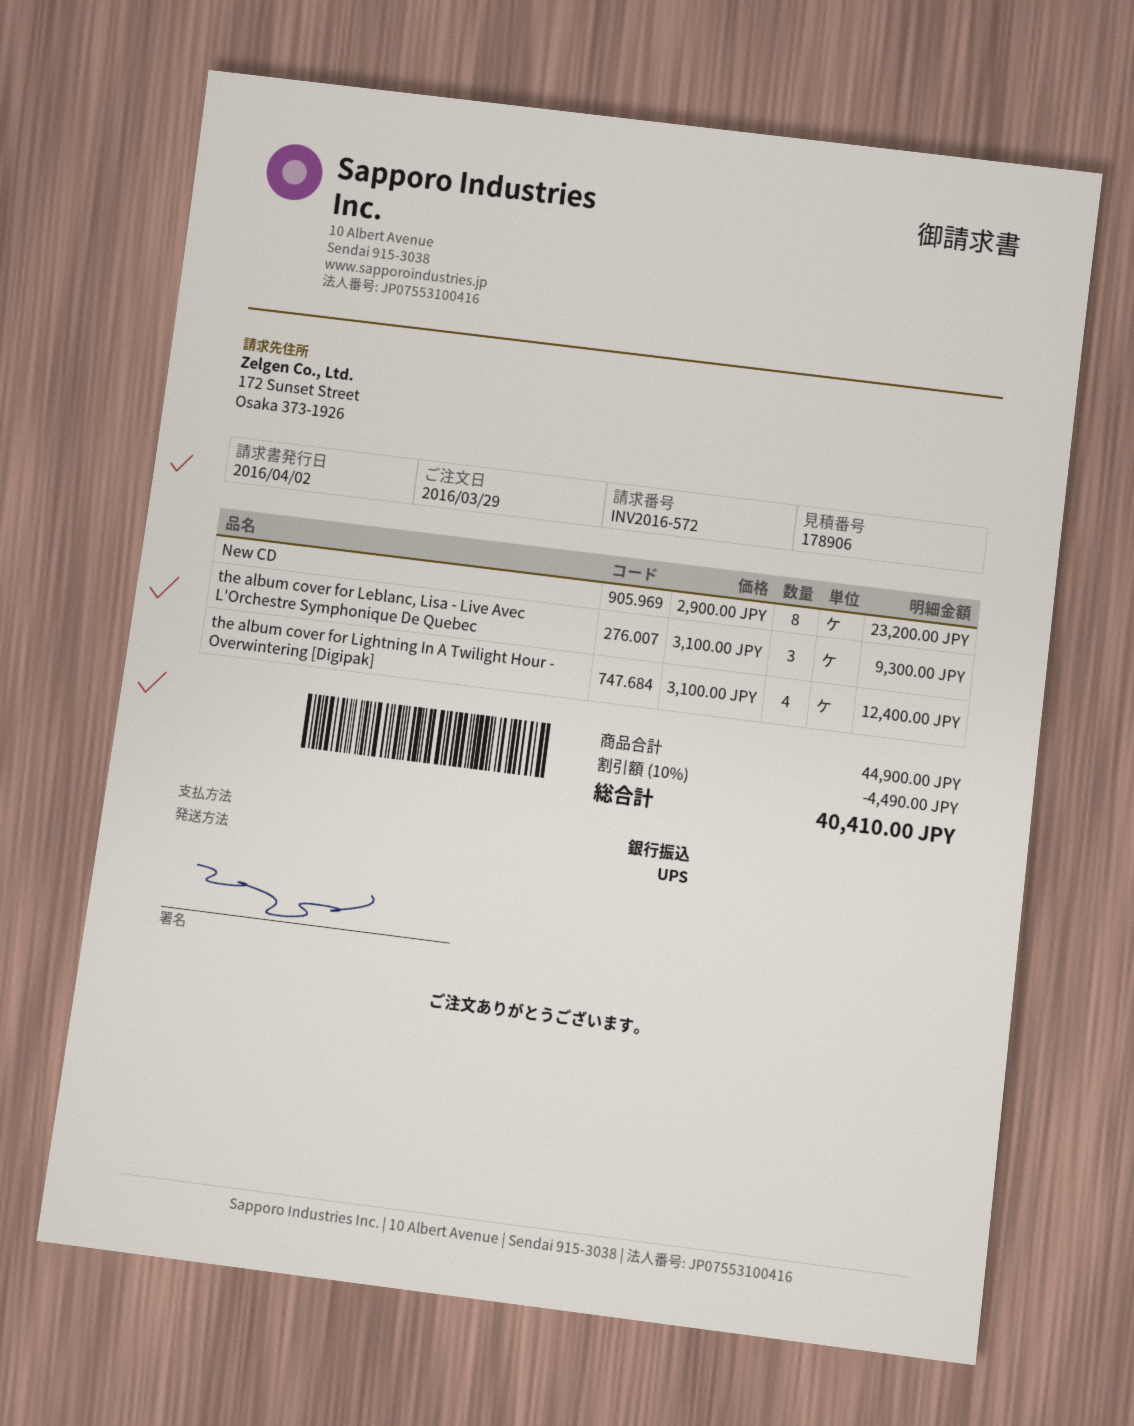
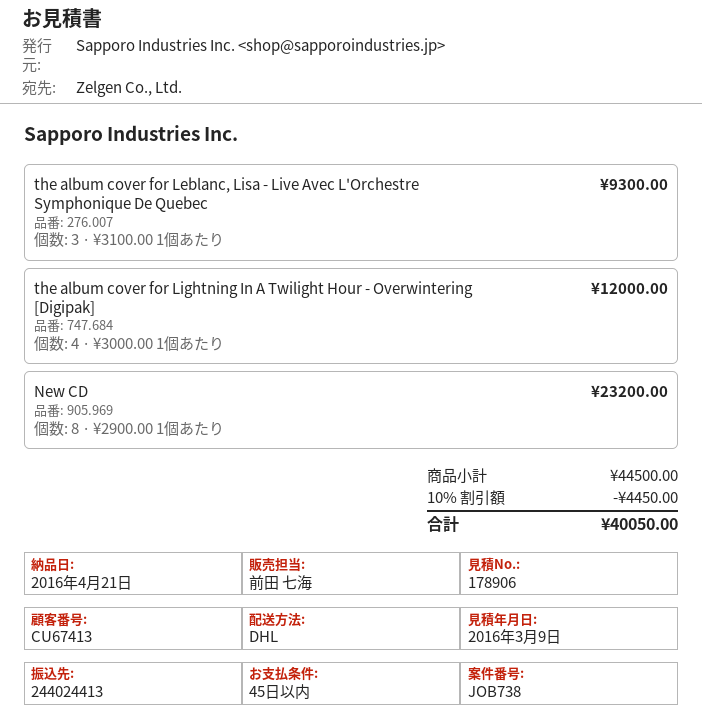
shipping method: UPS -> DHL
the album cover for Lightning In A Twilight Hour - Overwintering [Digipak]: 4 x 3100.00 = 12400.00 -> 4 x 3000.00 = 12000.00
subtotal: 44900.00 -> 44500.00
discount: 10% = 4490.00 -> 10% = 4450.00
total: 40410.00 -> 40050.00

